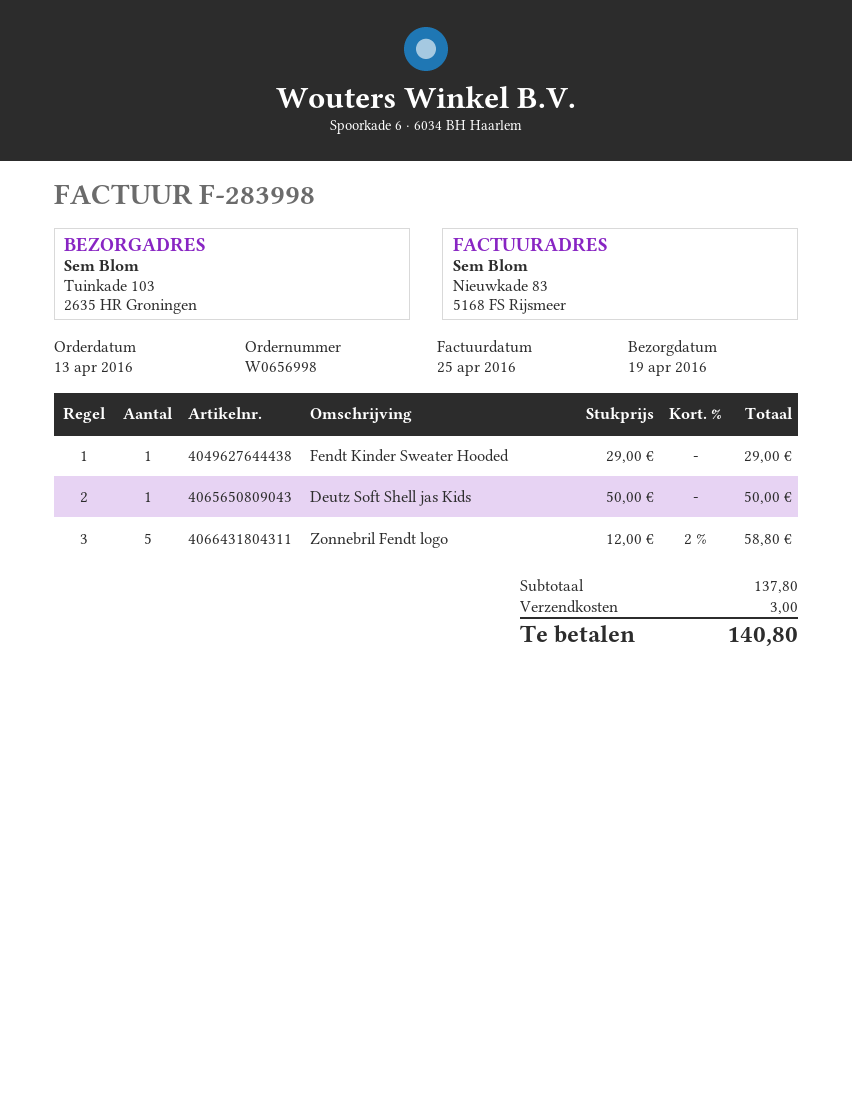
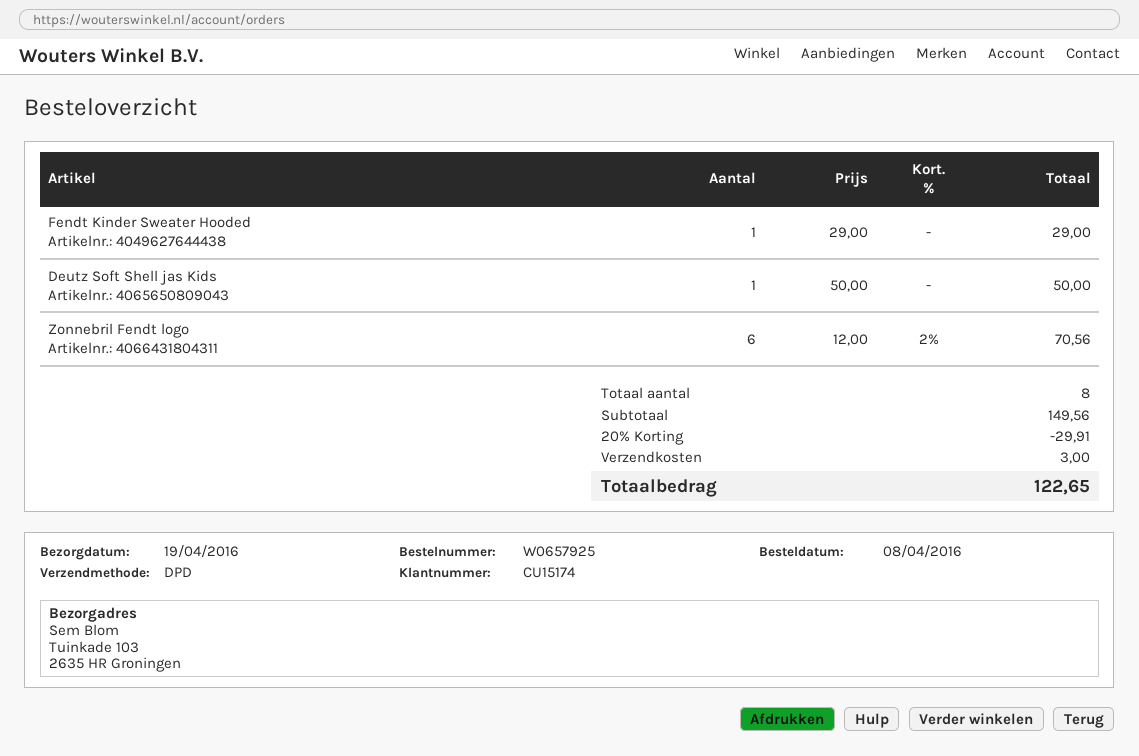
order number: W0656998 -> W0657925
order date: 2016-04-13 -> 2016-04-08
Zonnebril Fendt logo: 5 x 12.00 - 2% = 58.80 -> 6 x 12.00 - 2% = 70.56
subtotal: 137.80 -> 149.56
discount: none -> 20% = 29.91
total: 140.80 -> 122.65

